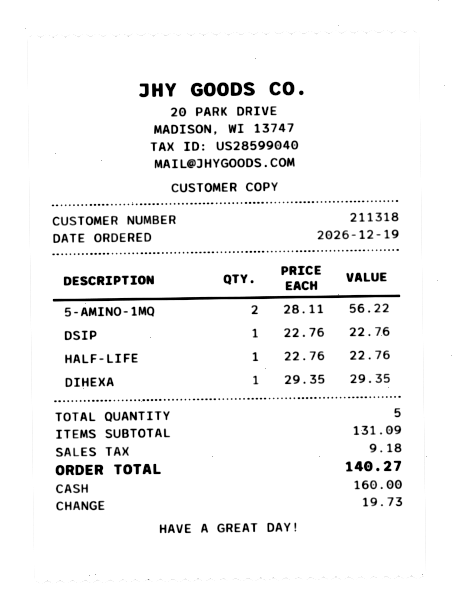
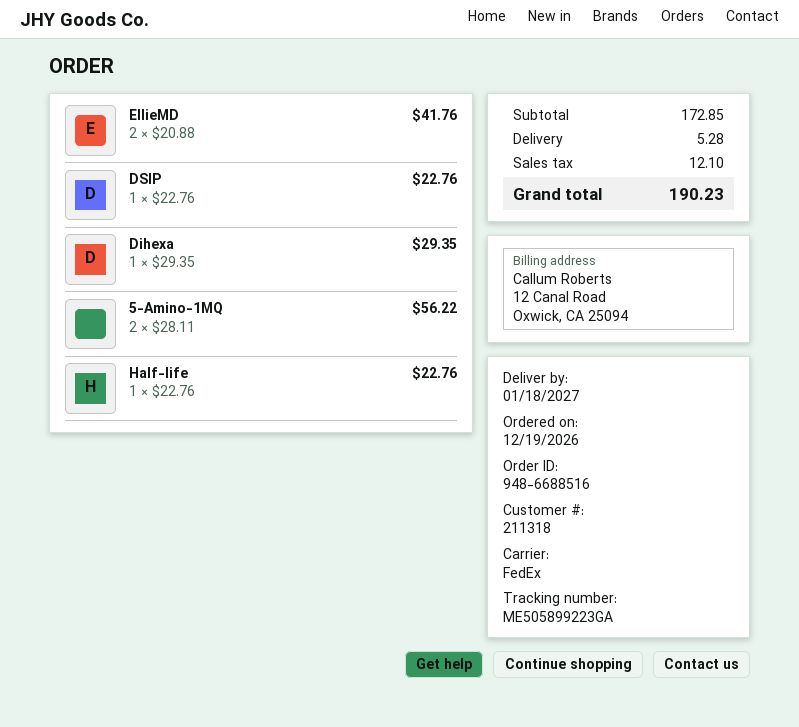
EllieMD: none -> 2 x 20.88 = 41.76
subtotal: 131.09 -> 172.85
shipping: none -> 5.28
tax: 9.18 -> 12.10
total: 140.27 -> 190.23

